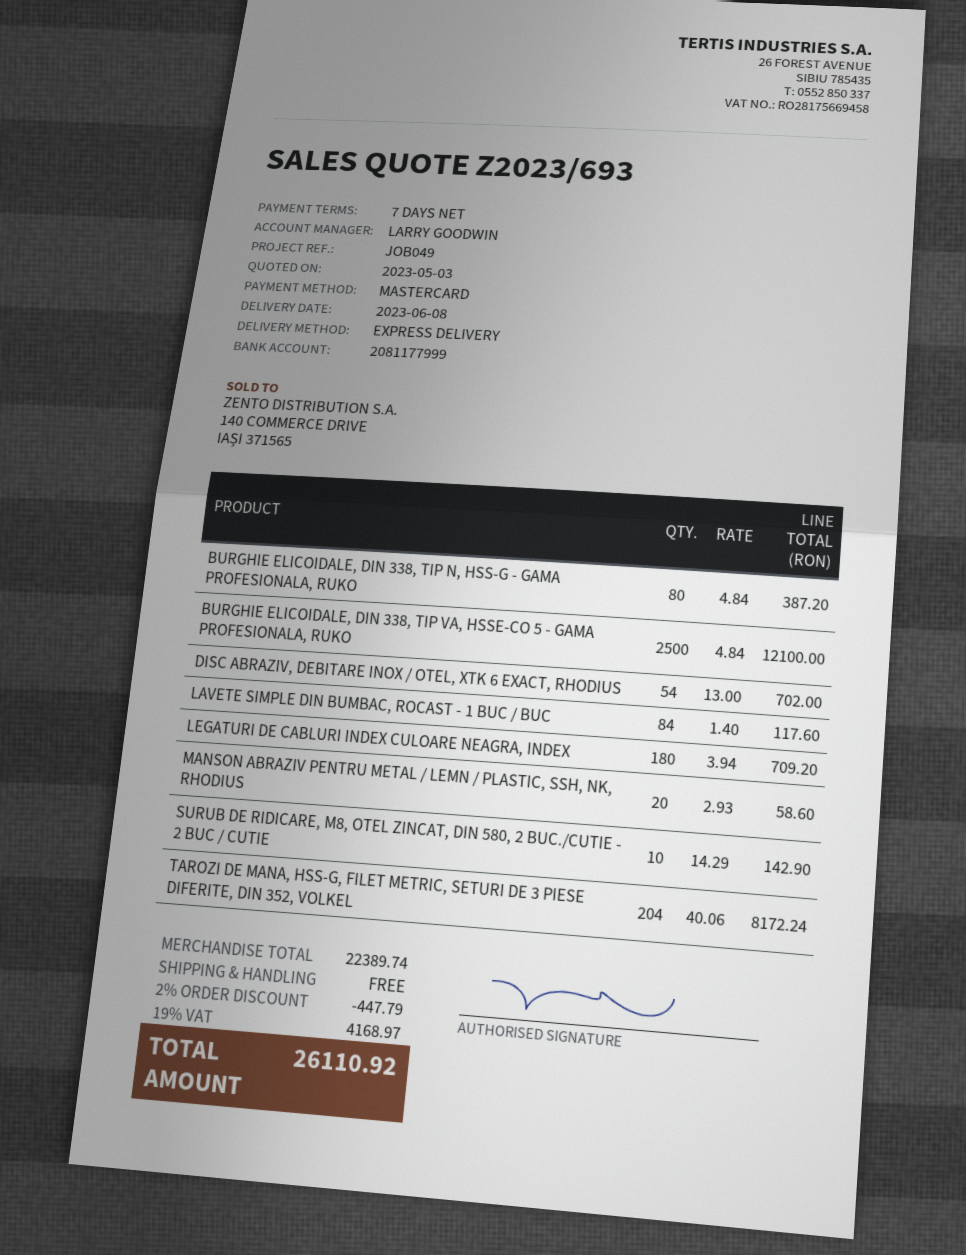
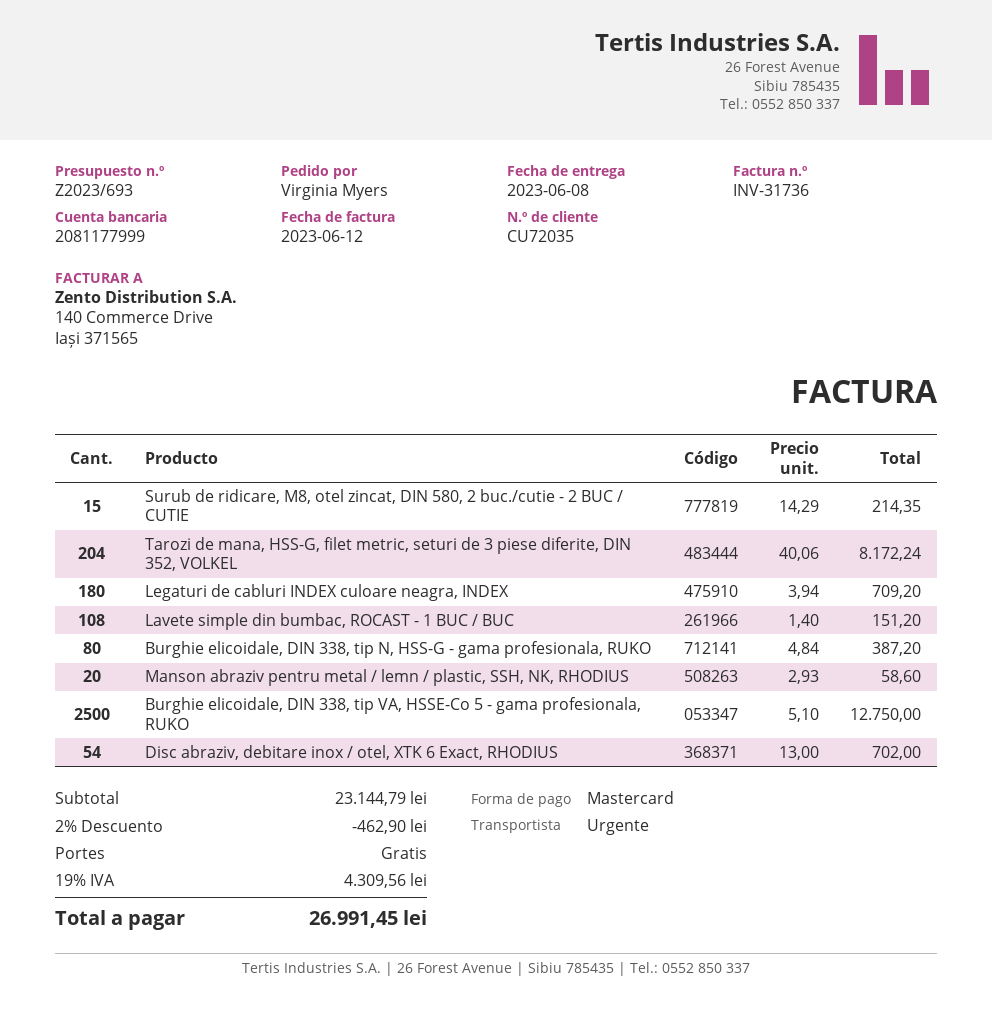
BURGHIE ELICOIDALE, DIN 338, TIP VA, HSSE-CO 5 - GAMA PROFESIONALA, RUKO: 2500 x 4.84 = 12100.00 -> 2500 x 5.10 = 12750.00
LAVETE SIMPLE DIN BUMBAC, ROCAST - 1 BUC / BUC: 84 x 1.40 = 117.60 -> 108 x 1.40 = 151.20
SURUB DE RIDICARE, M8, OTEL ZINCAT, DIN 580, 2 BUC./CUTIE - 2 BUC / CUTIE: 10 x 14.29 = 142.90 -> 15 x 14.29 = 214.35
subtotal: 22389.74 -> 23144.79
discount: 2% = 447.79 -> 2% = 462.90
tax: 19% = 4168.97 -> 19% = 4309.56
total: 26110.92 -> 26991.45

